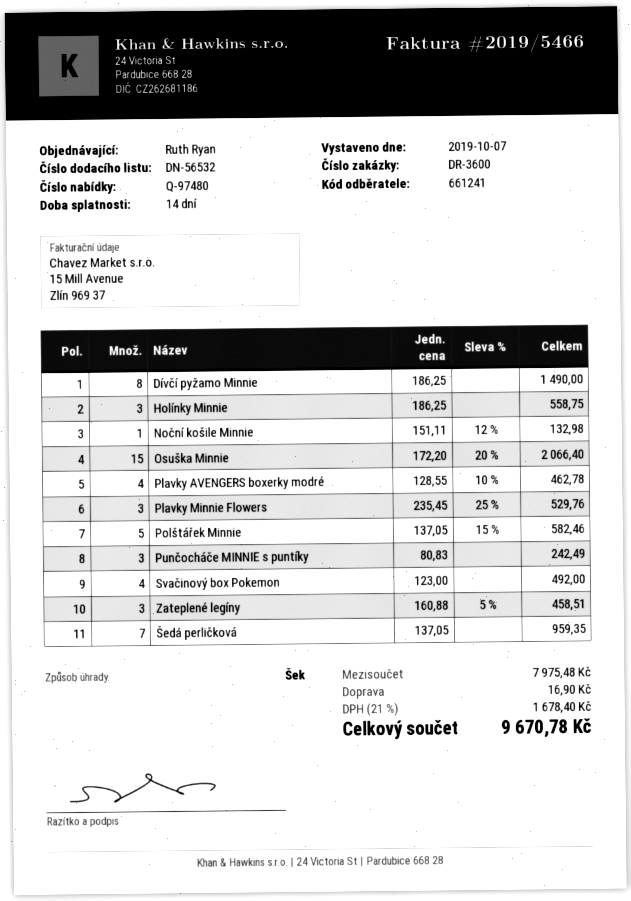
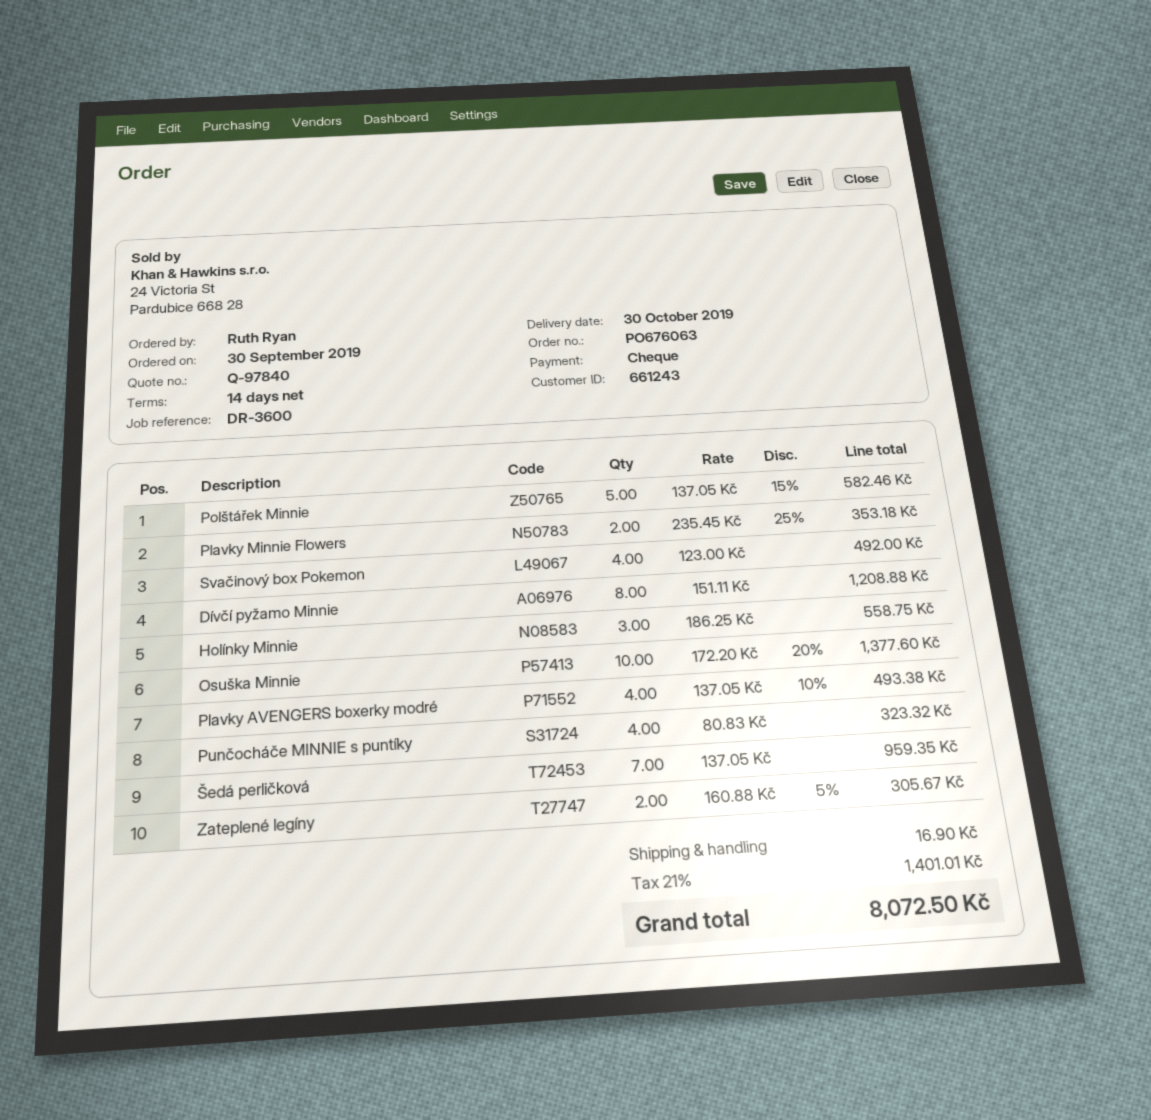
quote number: Q-97480 -> Q-97840
customer number: 661241 -> 661243
Dívčí pyžamo Minnie: 8 x 186.25 = 1490.00 -> 8 x 151.11 = 1208.88
Noční košile Minnie: 1 x 151.11 - 12% = 132.98 -> none
Osuška Minnie: 15 x 172.20 - 20% = 2066.40 -> 10 x 172.20 - 20% = 1377.60
Plavky AVENGERS boxerky modré: 4 x 128.55 - 10% = 462.78 -> 4 x 137.05 - 10% = 493.38
Plavky Minnie Flowers: 3 x 235.45 - 25% = 529.76 -> 2 x 235.45 - 25% = 353.18
Punčocháče MINNIE s puntíky: 3 x 80.83 = 242.49 -> 4 x 80.83 = 323.32
Zateplené legíny: 3 x 160.88 - 5% = 458.51 -> 2 x 160.88 - 5% = 305.67
tax: 21% = 1678.40 -> 21% = 1401.01
total: 9670.78 -> 8072.50

